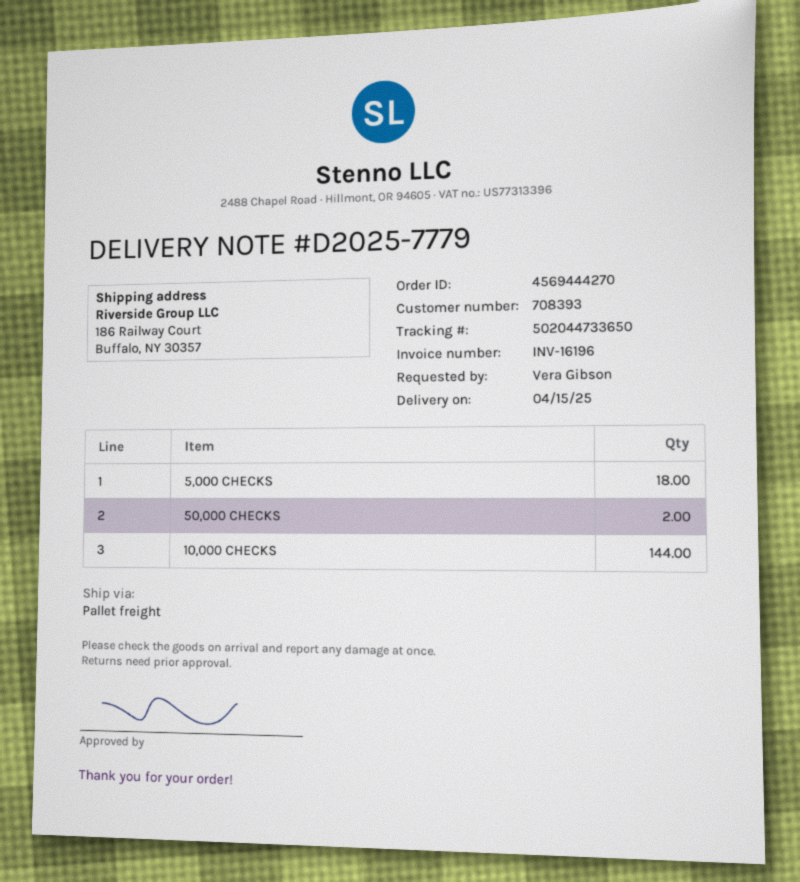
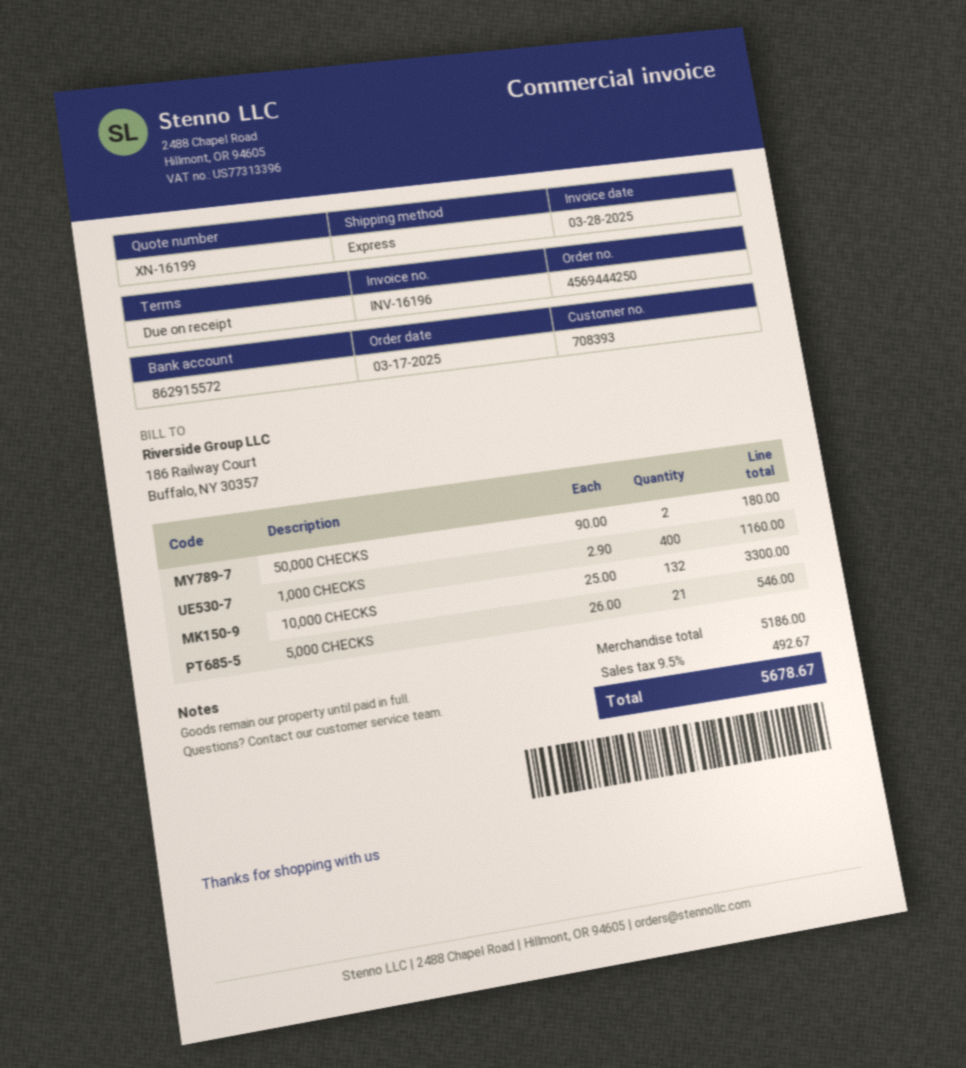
order number: 4569444270 -> 4569444250
shipping method: pallet freight -> express
5,000 CHECKS: 18 -> 21
10,000 CHECKS: 144 -> 132
1,000 CHECKS: none -> 400

